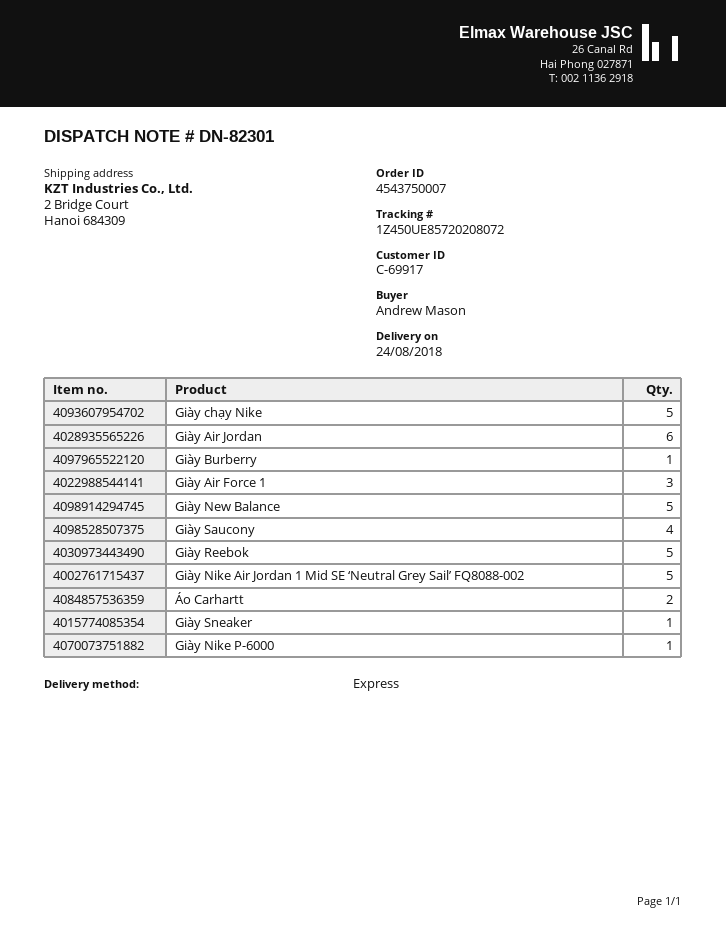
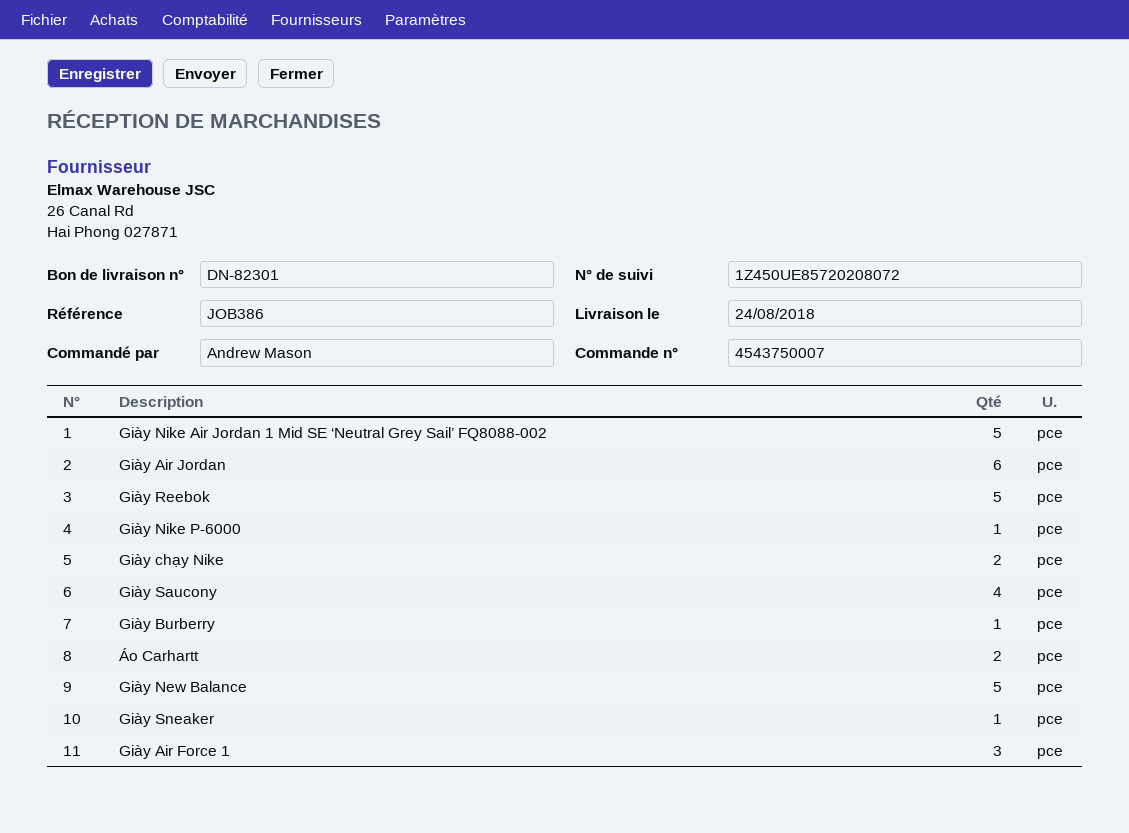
Giày chạy Nike: 5 -> 2

